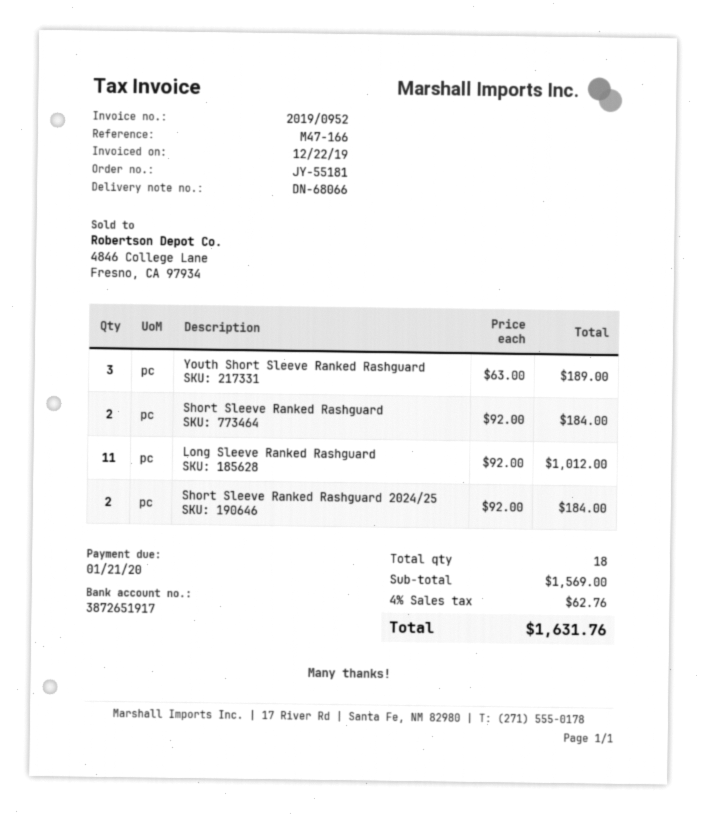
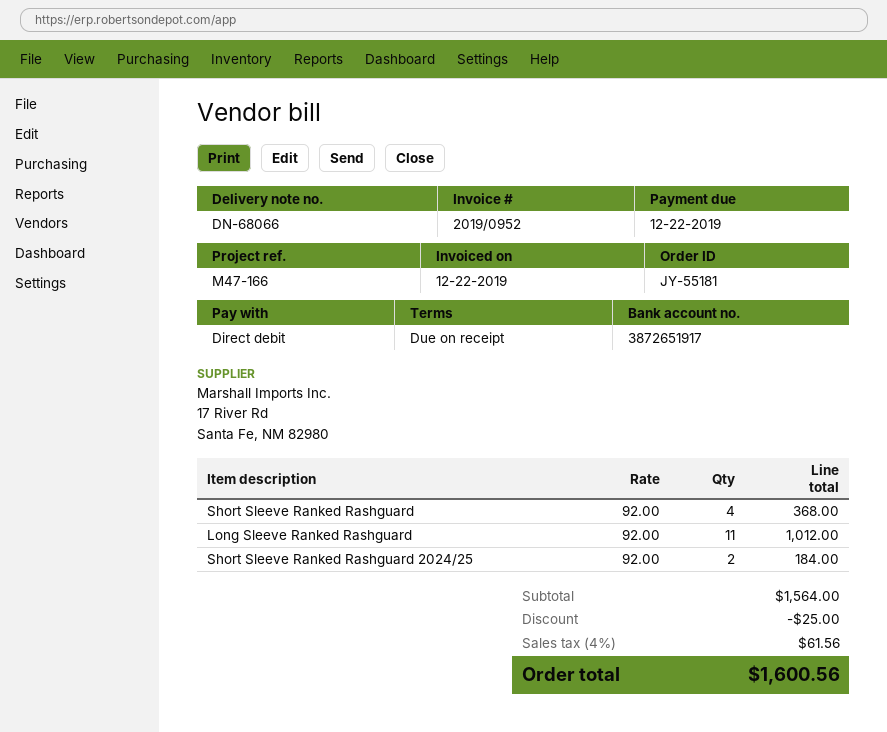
due date: 2020-01-21 -> 2019-12-22
Youth Short Sleeve Ranked Rashguard: 3 x 63.00 = 189.00 -> none
Short Sleeve Ranked Rashguard: 2 x 92.00 = 184.00 -> 4 x 92.00 = 368.00
subtotal: 1569.00 -> 1564.00
discount: none -> 25.00
tax: 4% = 62.76 -> 4% = 61.56
total: 1631.76 -> 1600.56

